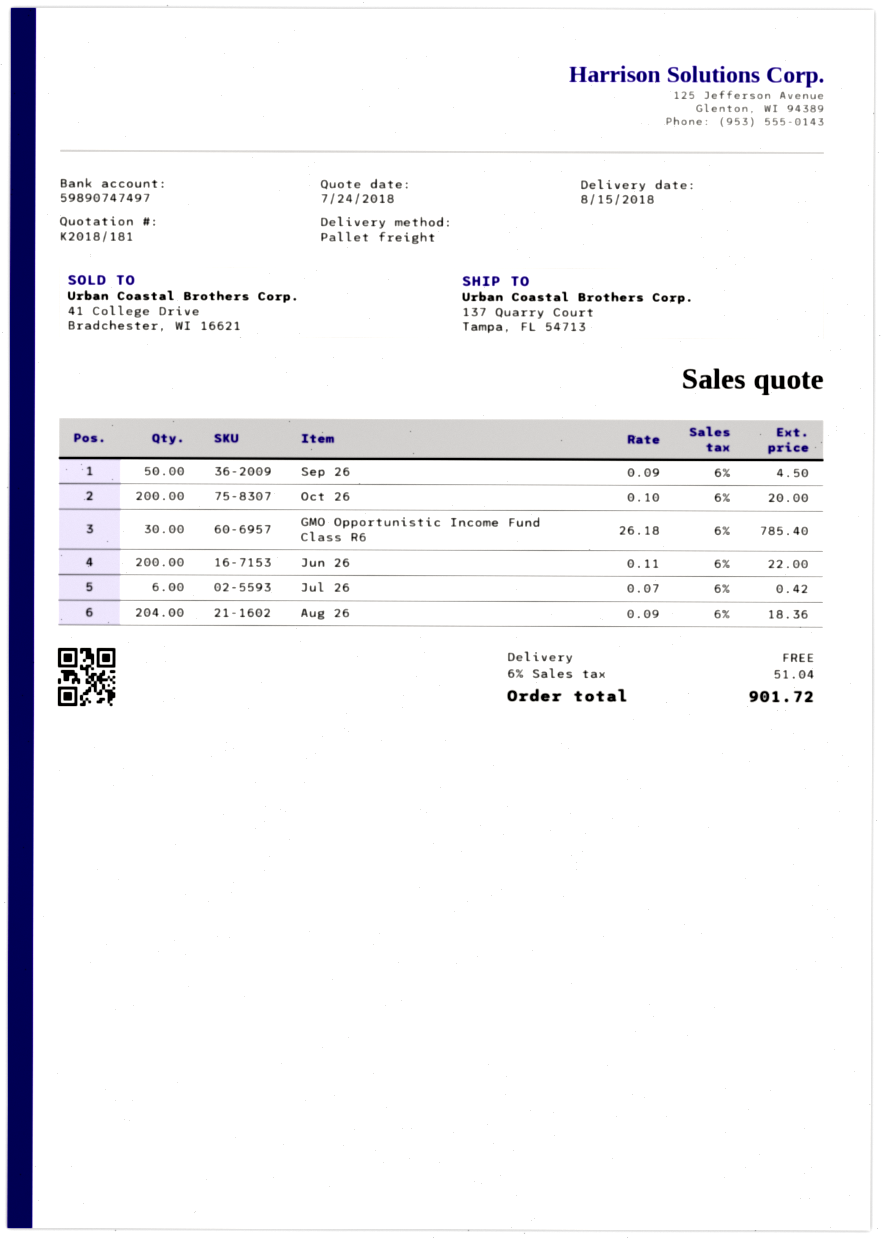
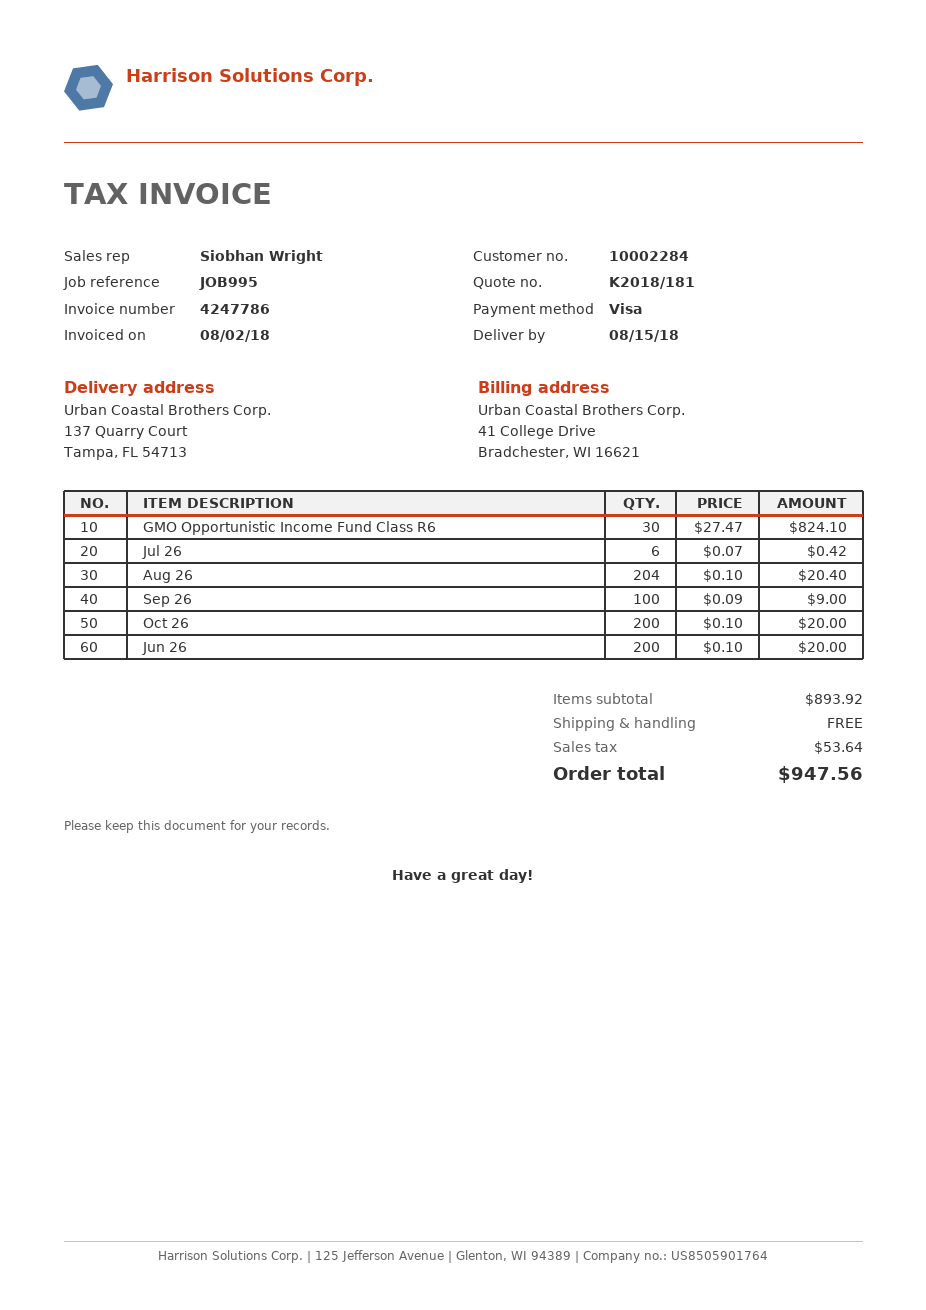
Sep 26: 50 x 0.09 = 4.50 -> 100 x 0.09 = 9.00
GMO Opportunistic Income Fund Class R6: 30 x 26.18 = 785.40 -> 30 x 27.47 = 824.10
Jun 26: 200 x 0.11 = 22.00 -> 200 x 0.10 = 20.00
Aug 26: 204 x 0.09 = 18.36 -> 204 x 0.10 = 20.40
tax: 51.04 -> 53.64
total: 901.72 -> 947.56

